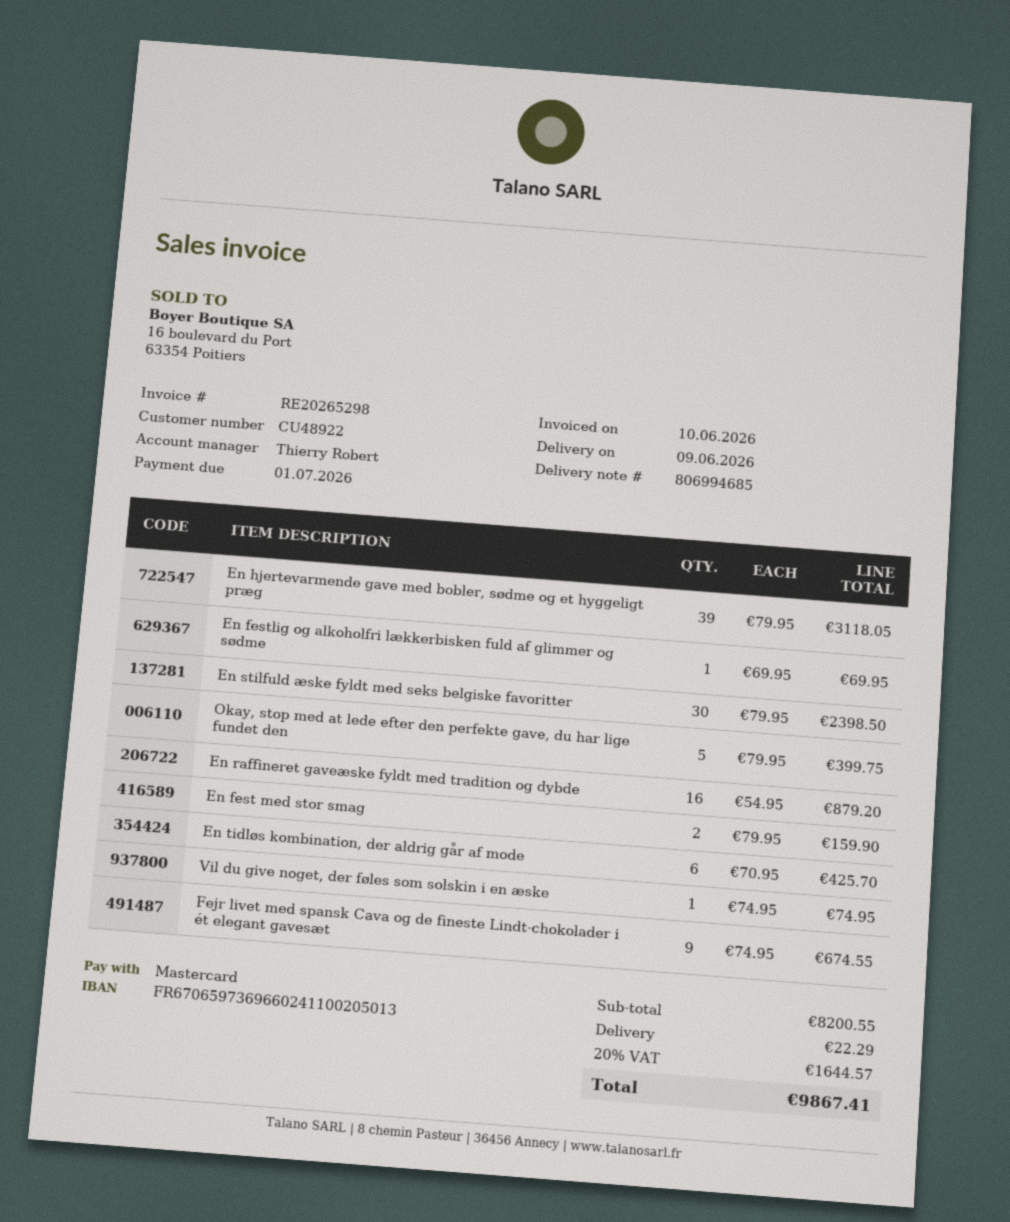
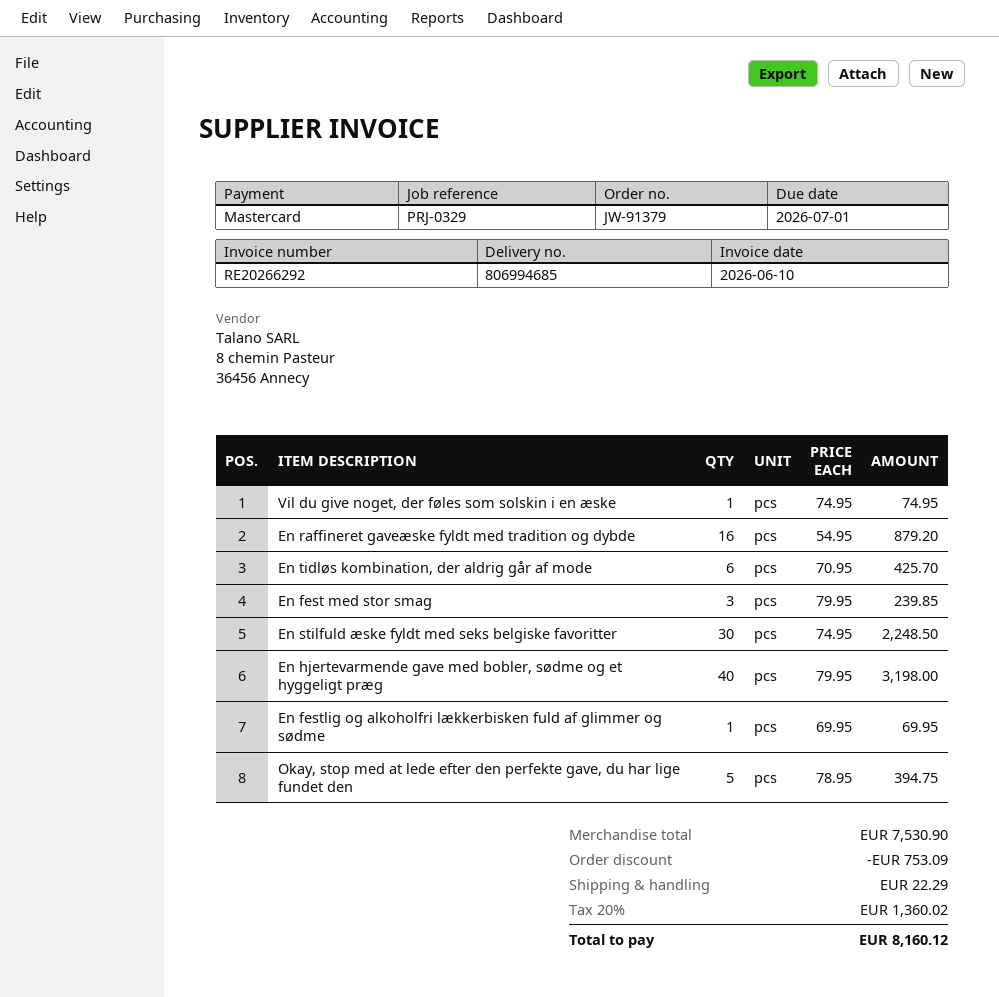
invoice number: RE20265298 -> RE20266292
En hjertevarmende gave med bobler, sødme og et hyggeligt præg: 39 x 79.95 = 3118.05 -> 40 x 79.95 = 3198.00
En stilfuld æske fyldt med seks belgiske favoritter: 30 x 79.95 = 2398.50 -> 30 x 74.95 = 2248.50
Okay, stop med at lede efter den perfekte gave, du har lige fundet den: 5 x 79.95 = 399.75 -> 5 x 78.95 = 394.75
En fest med stor smag: 2 x 79.95 = 159.90 -> 3 x 79.95 = 239.85
Fejr livet med spansk Cava og de fineste Lindt-chokolader i ét elegant gavesæt: 9 x 74.95 = 674.55 -> none
subtotal: 8200.55 -> 7530.90
discount: none -> 753.09
tax: 20% = 1644.57 -> 20% = 1360.02
total: 9867.41 -> 8160.12

